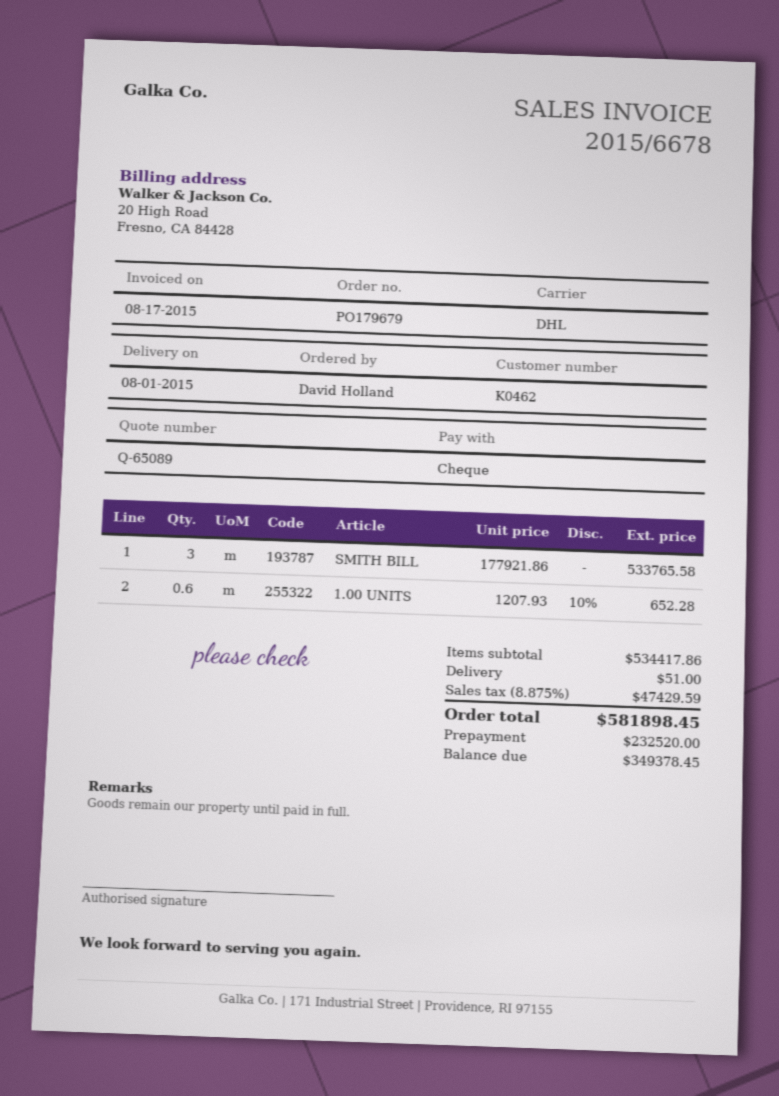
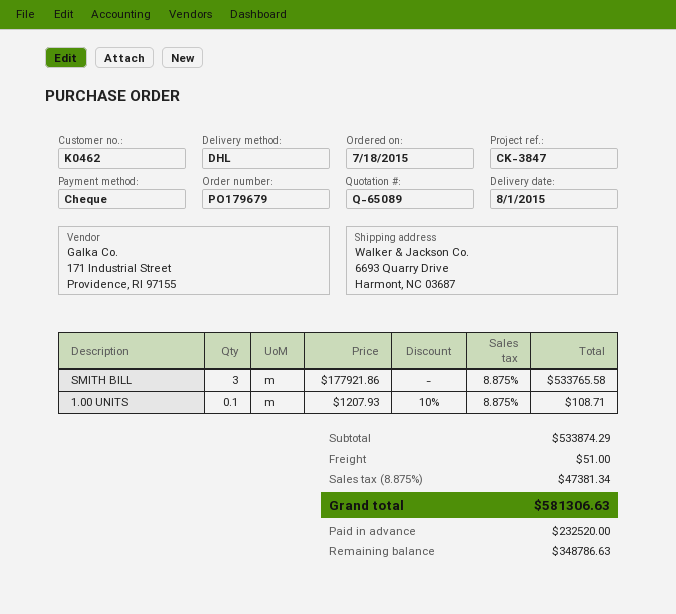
1.00 UNITS: 0.6 x 1207.93 - 10% = 652.28 -> 0.1 x 1207.93 - 10% = 108.71
subtotal: 534417.86 -> 533874.29
tax: 8.875% = 47429.59 -> 8.875% = 47381.34
total: 581898.45 -> 581306.63
balance: 349378.45 -> 348786.63

